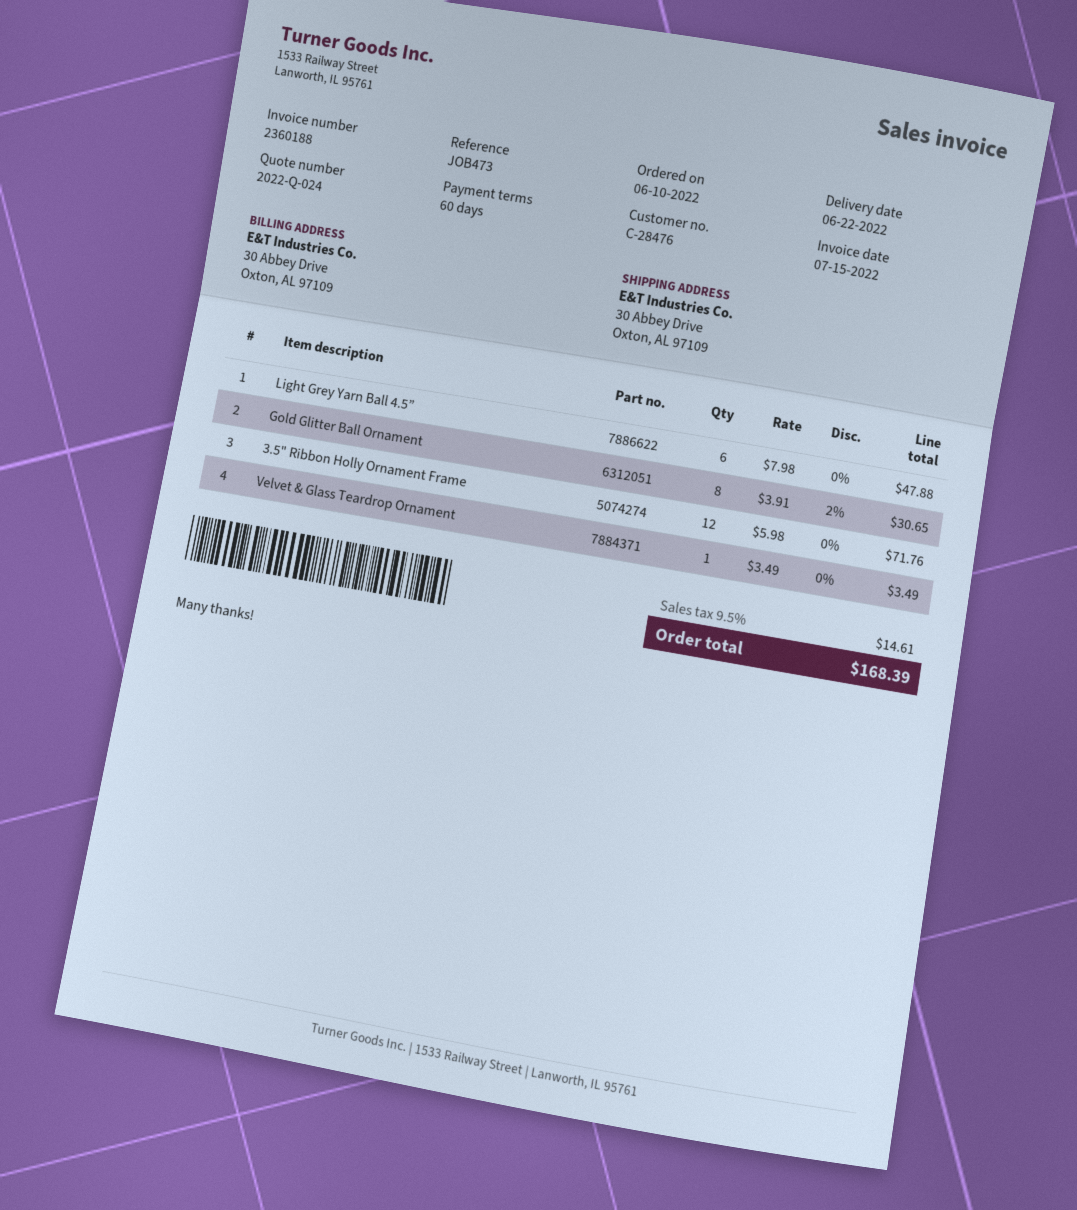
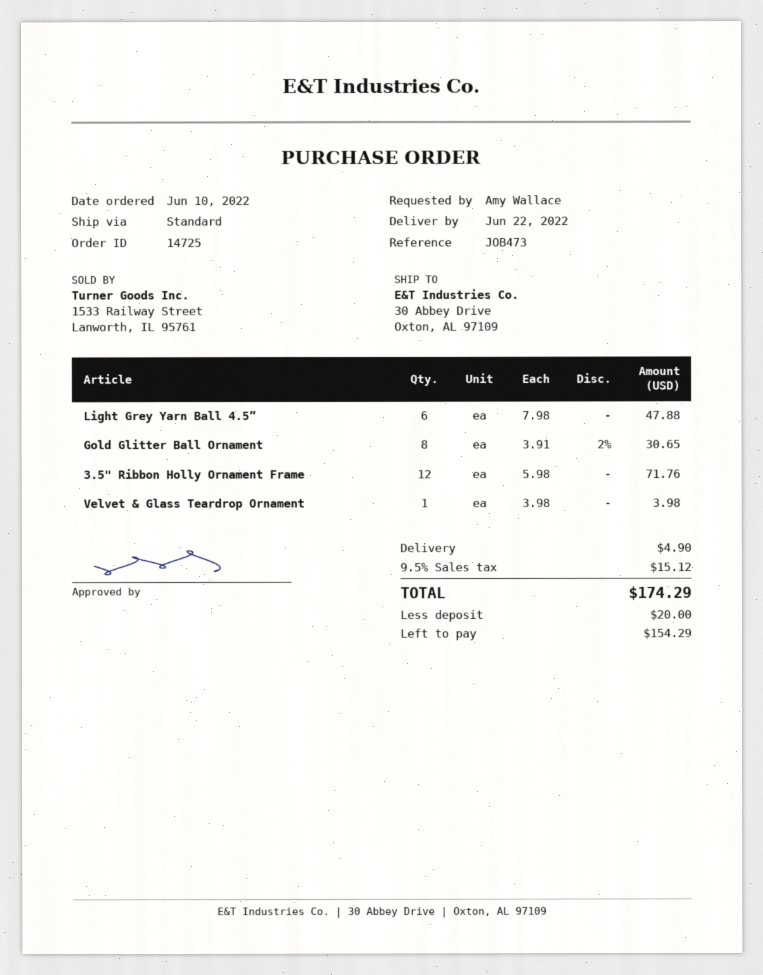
Velvet & Glass Teardrop Ornament: 1 x 3.49 = 3.49 -> 1 x 3.98 = 3.98
shipping: none -> 4.90
tax: 9.5% = 14.61 -> 9.5% = 15.12
total: 168.39 -> 174.29

